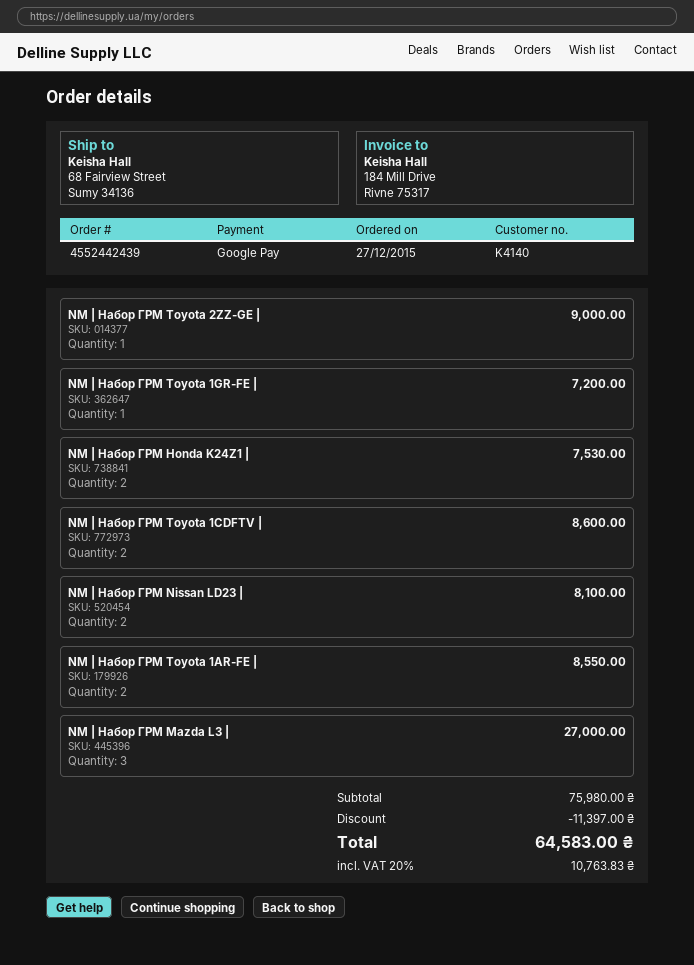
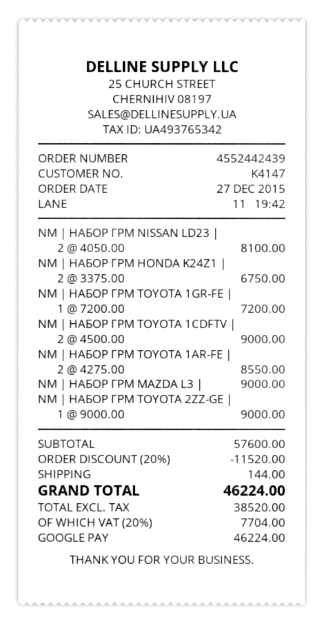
customer number: K4140 -> K4147
NM | Набор ГРМ Honda K24Z1 |: 2 for 7530.00 -> 2 for 6750.00
NM | Набор ГРМ Toyota 1CDFTV |: 2 for 8600.00 -> 2 for 9000.00
NM | Набор ГРМ Mazda L3 |: 3 for 27000.00 -> 1 for 9000.00
subtotal: 75980.00 -> 57600.00
discount: 11397.00 -> 11520.00
shipping: none -> 144.00
tax: 20% = 10763.83 -> 20% = 7704.00
total: 64583.00 -> 46224.00

